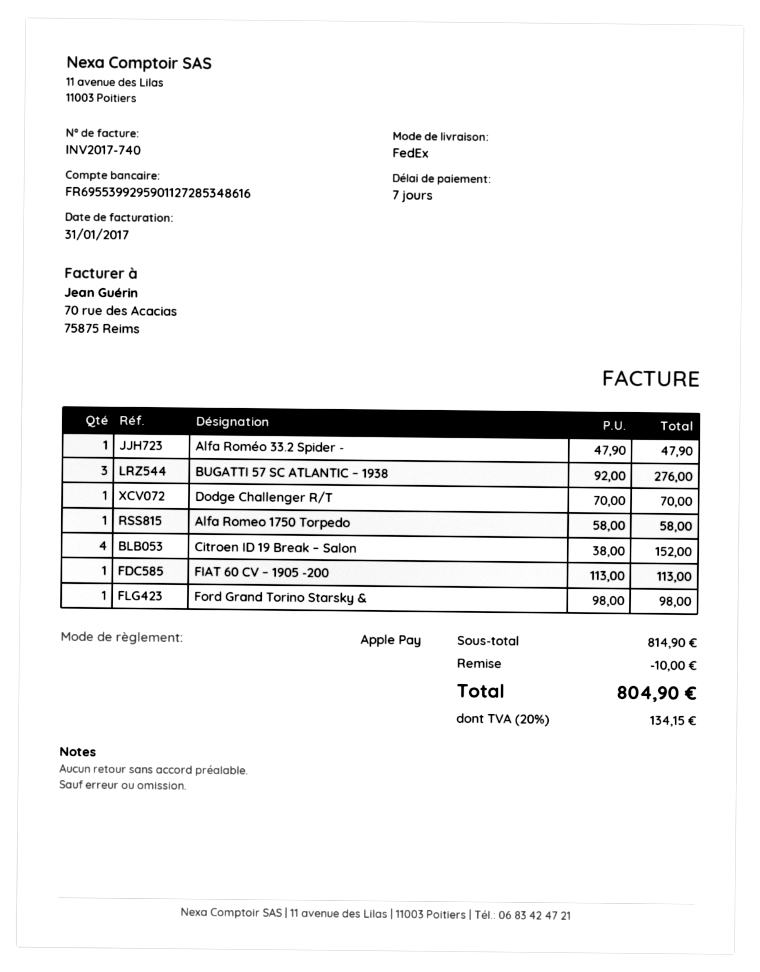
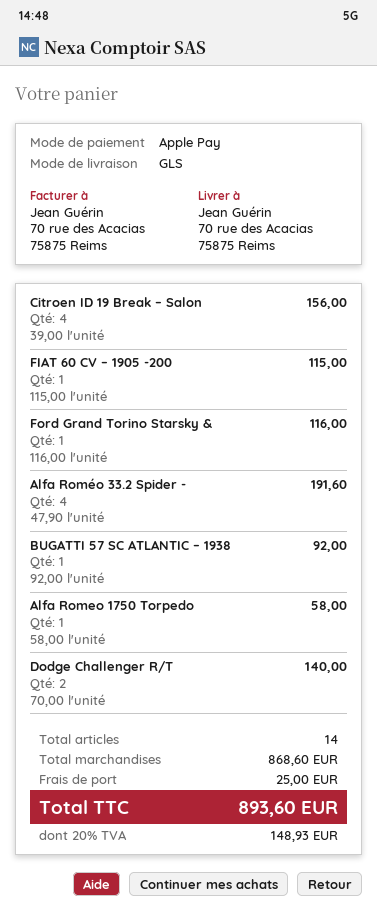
shipping method: FedEx -> GLS
Alfa Roméo 33.2 Spider -: 1 x 47.90 = 47.90 -> 4 x 47.90 = 191.60
BUGATTI 57 SC ATLANTIC – 1938: 3 x 92.00 = 276.00 -> 1 x 92.00 = 92.00
Dodge Challenger R/T: 1 x 70.00 = 70.00 -> 2 x 70.00 = 140.00
Citroen ID 19 Break – Salon: 4 x 38.00 = 152.00 -> 4 x 39.00 = 156.00
FIAT 60 CV – 1905 -200: 1 x 113.00 = 113.00 -> 1 x 115.00 = 115.00
Ford Grand Torino Starsky &: 1 x 98.00 = 98.00 -> 1 x 116.00 = 116.00
subtotal: 814.90 -> 868.60
discount: 10.00 -> none
shipping: none -> 25.00
tax: 20% = 134.15 -> 20% = 148.93
total: 804.90 -> 893.60

